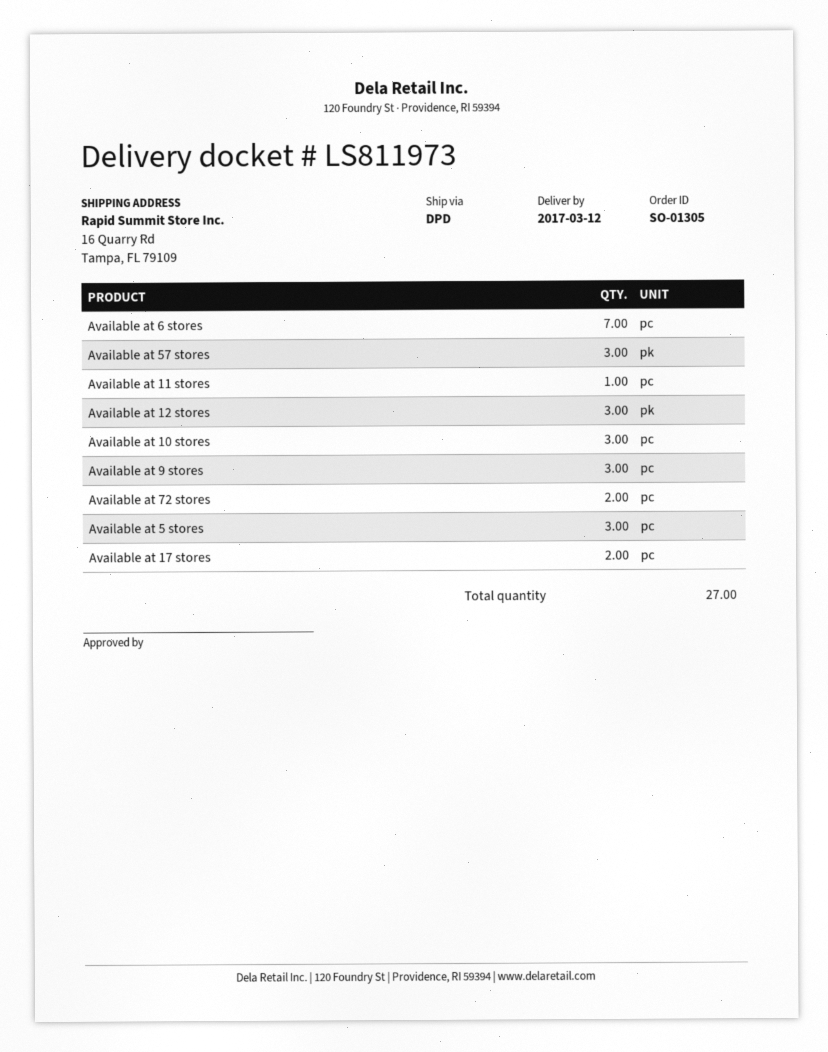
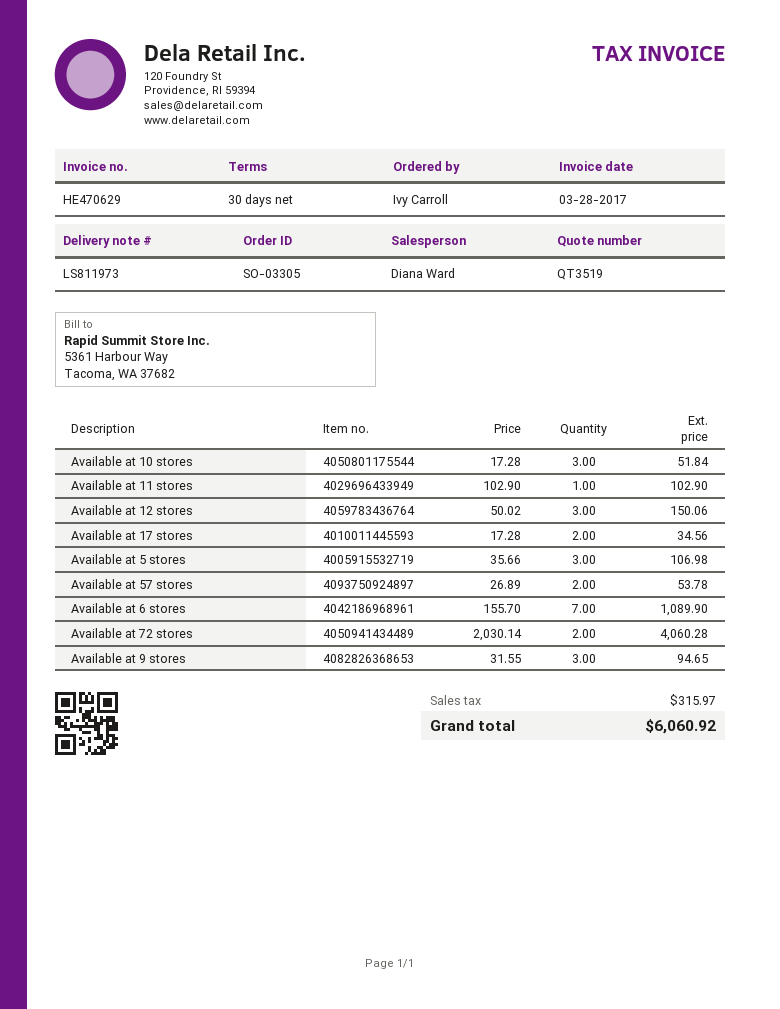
order number: SO-01305 -> SO-03305
Available at 57 stores: 3 -> 2

